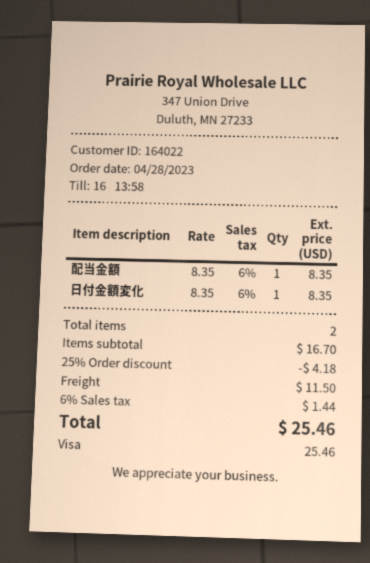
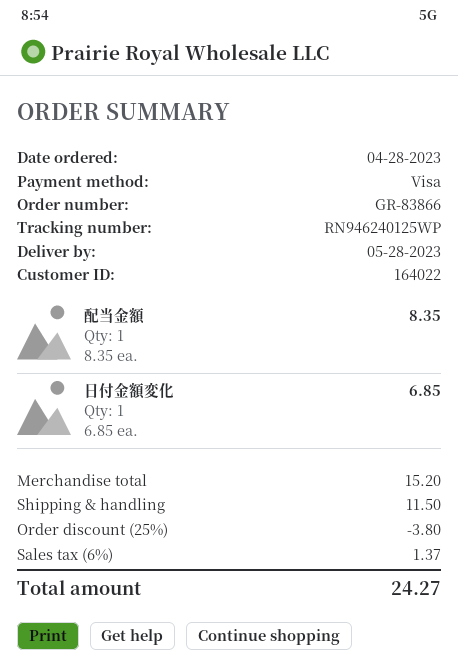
日付金額変化: 1 x 8.35 = 8.35 -> 1 x 6.85 = 6.85
subtotal: 16.70 -> 15.20
discount: 25% = 4.18 -> 25% = 3.80
tax: 6% = 1.44 -> 6% = 1.37
total: 25.46 -> 24.27

